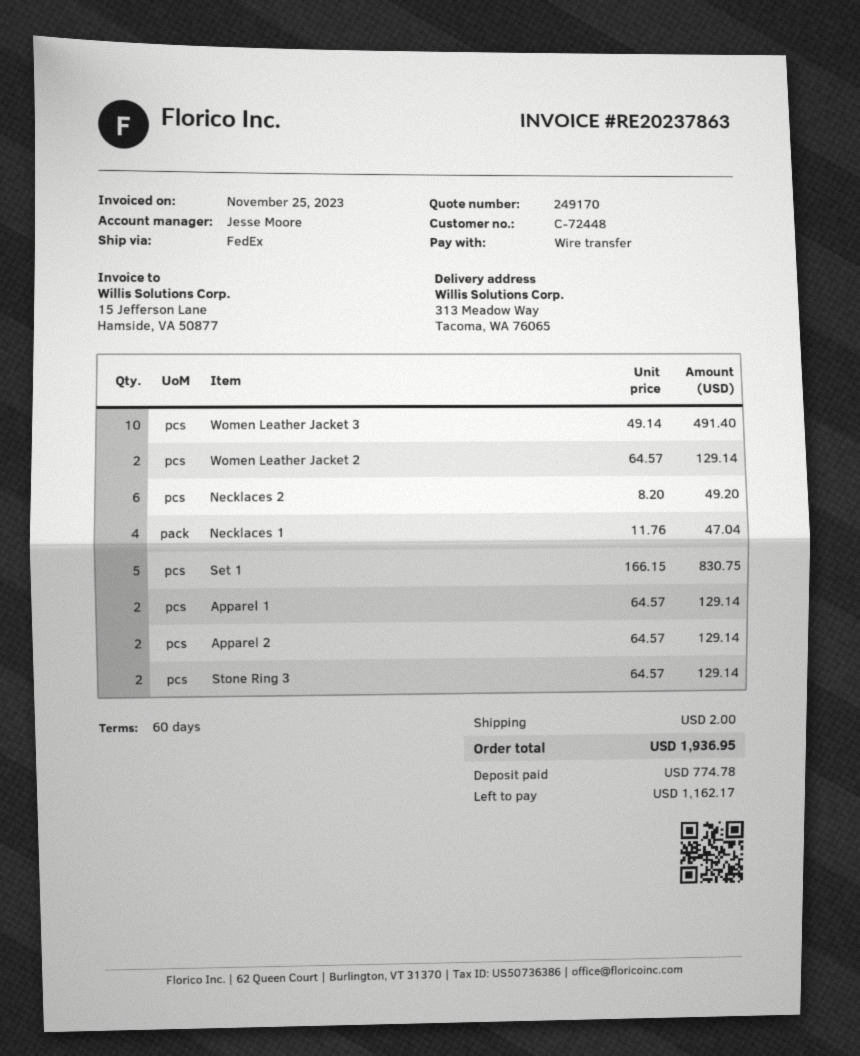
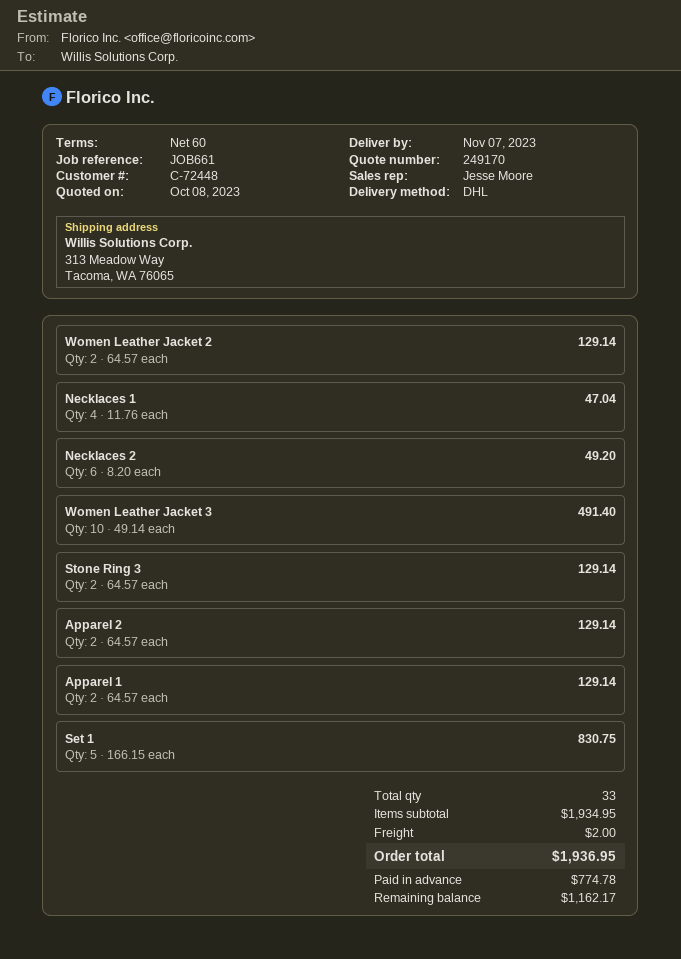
shipping method: FedEx -> DHL

